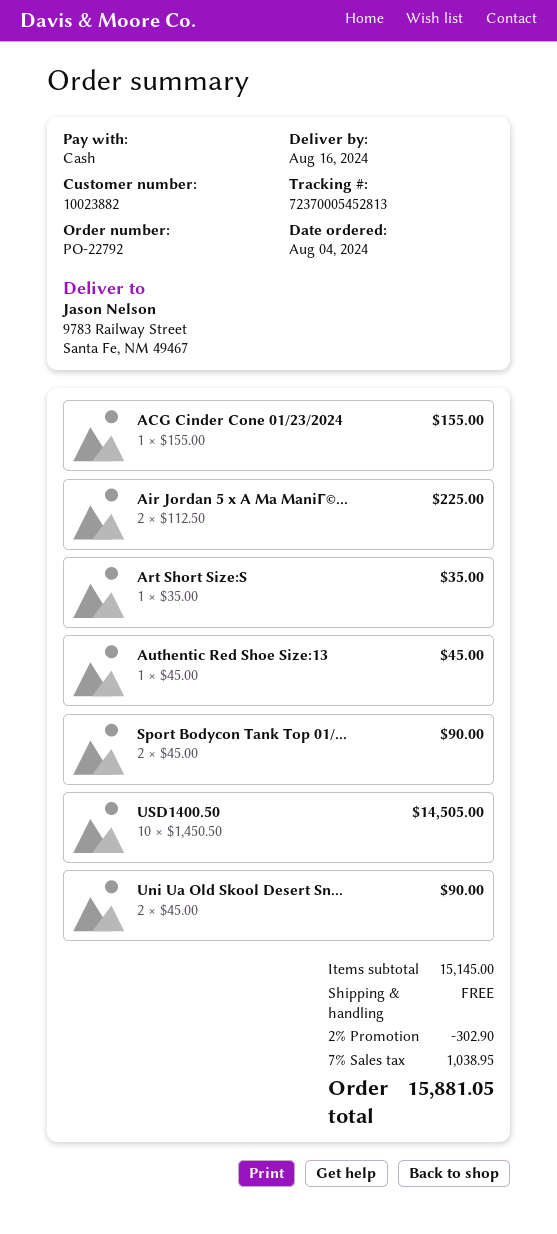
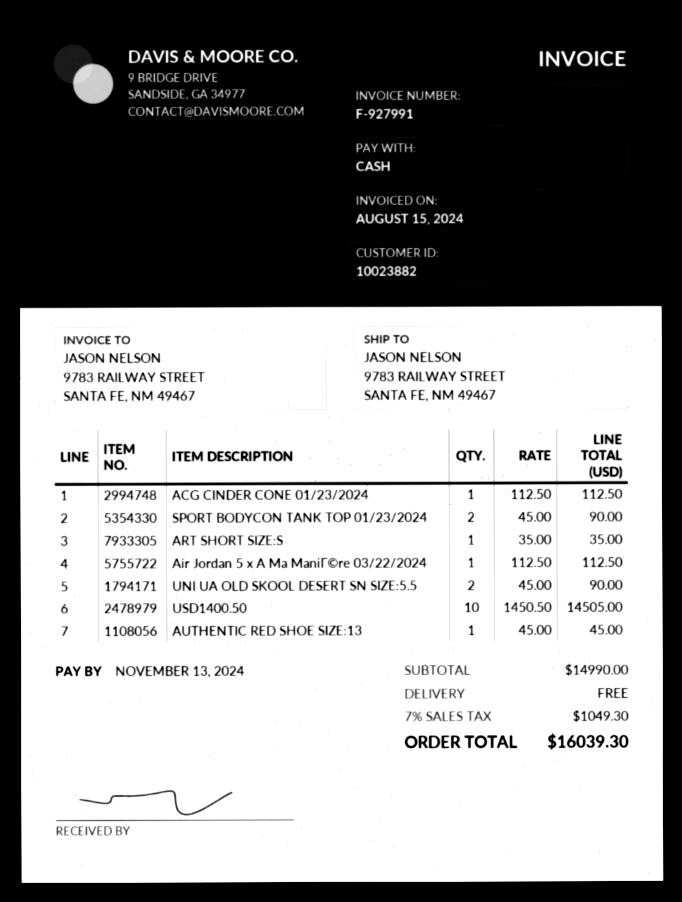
ACG Cinder Cone 01/23/2024: 1 x 155.00 = 155.00 -> 1 x 112.50 = 112.50
Air Jordan 5 x A Ma ManiΓ©...: 2 x 112.50 = 225.00 -> 1 x 112.50 = 112.50
subtotal: 15145.00 -> 14990.00
discount: 2% = 302.90 -> none
tax: 7% = 1038.95 -> 7% = 1049.30
total: 15881.05 -> 16039.30

